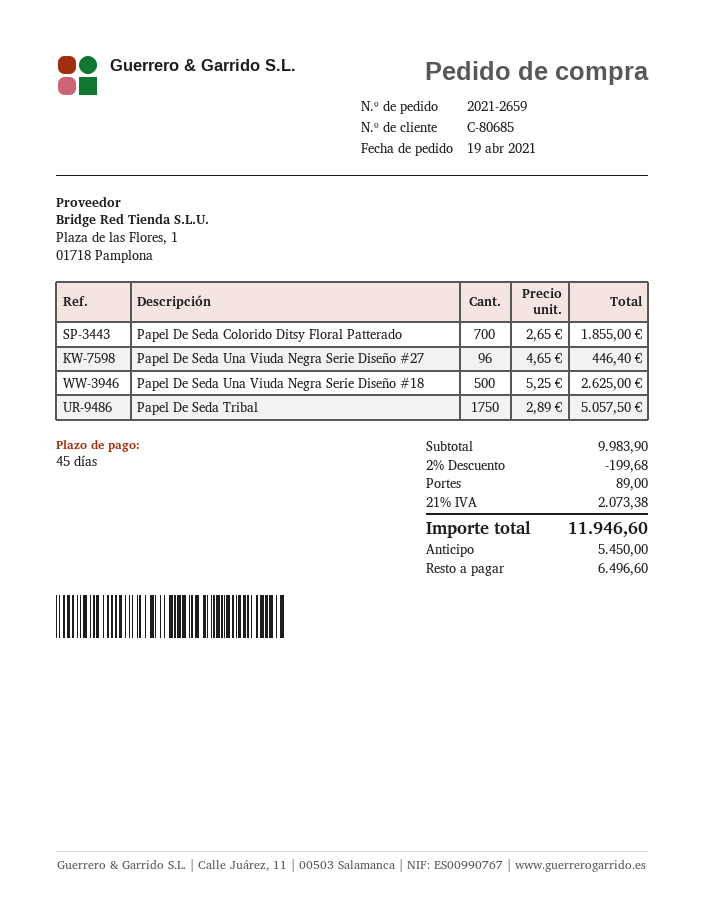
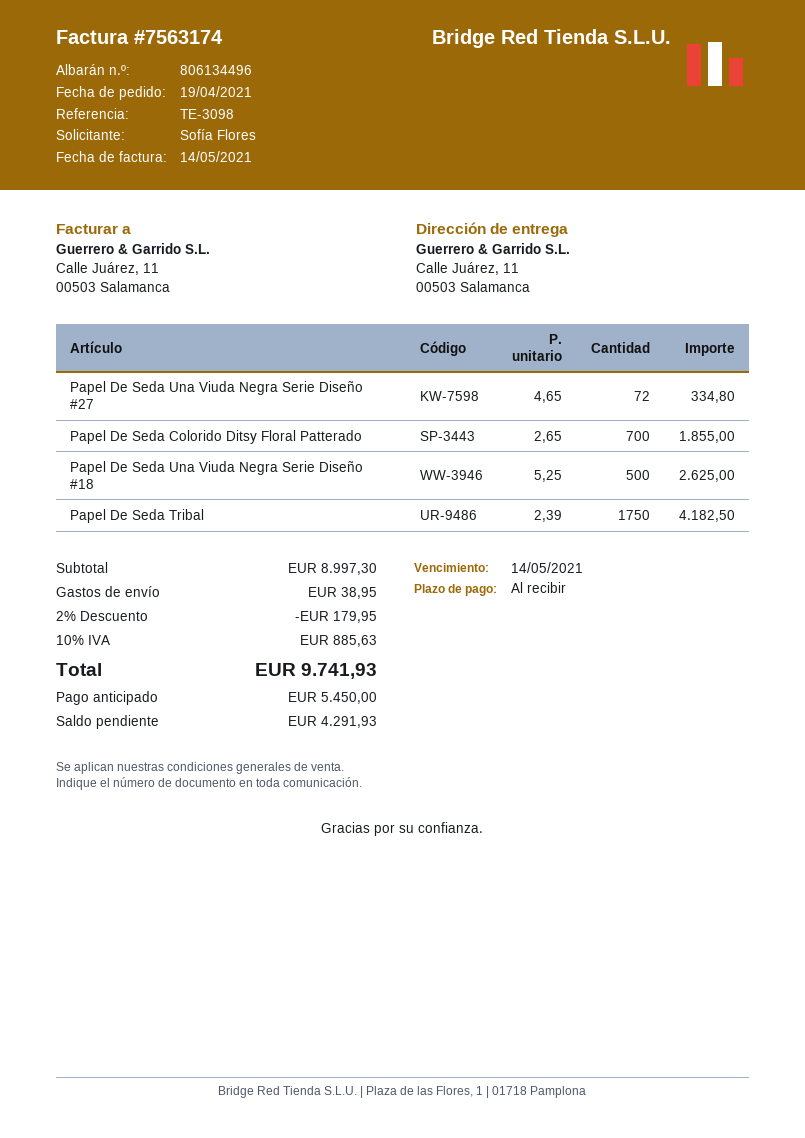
payment terms: 45 days -> on receipt
Papel De Seda Una Viuda Negra Serie Diseño #27: 96 x 4.65 = 446.40 -> 72 x 4.65 = 334.80
Papel De Seda Tribal: 1750 x 2.89 = 5057.50 -> 1750 x 2.39 = 4182.50
subtotal: 9983.90 -> 8997.30
discount: 2% = 199.68 -> 2% = 179.95
shipping: 89.00 -> 38.95
tax: 21% = 2073.38 -> 10% = 885.63
total: 11946.60 -> 9741.93
balance: 6496.60 -> 4291.93

